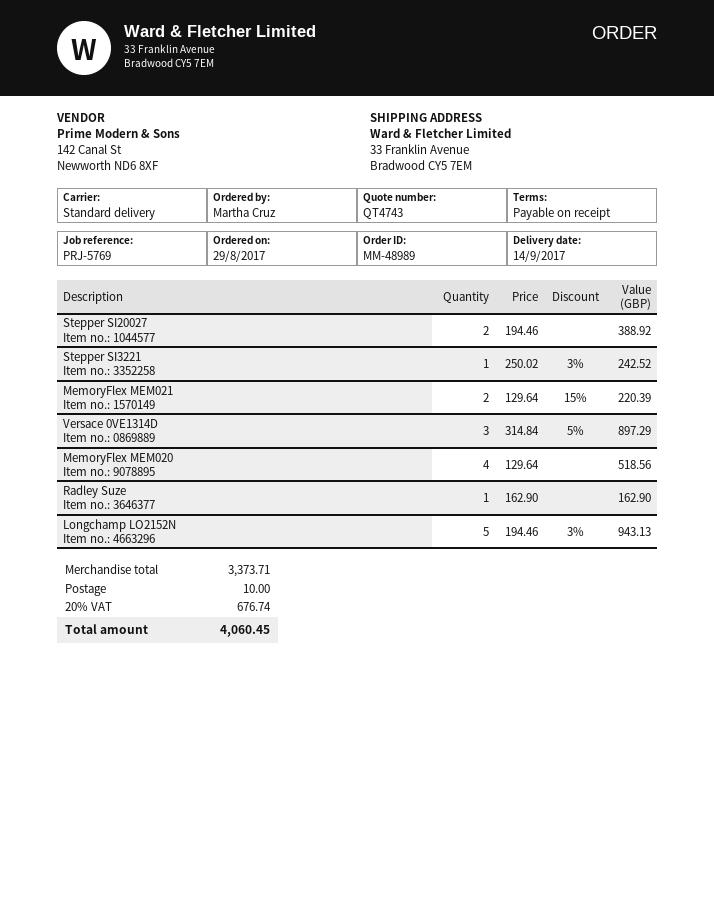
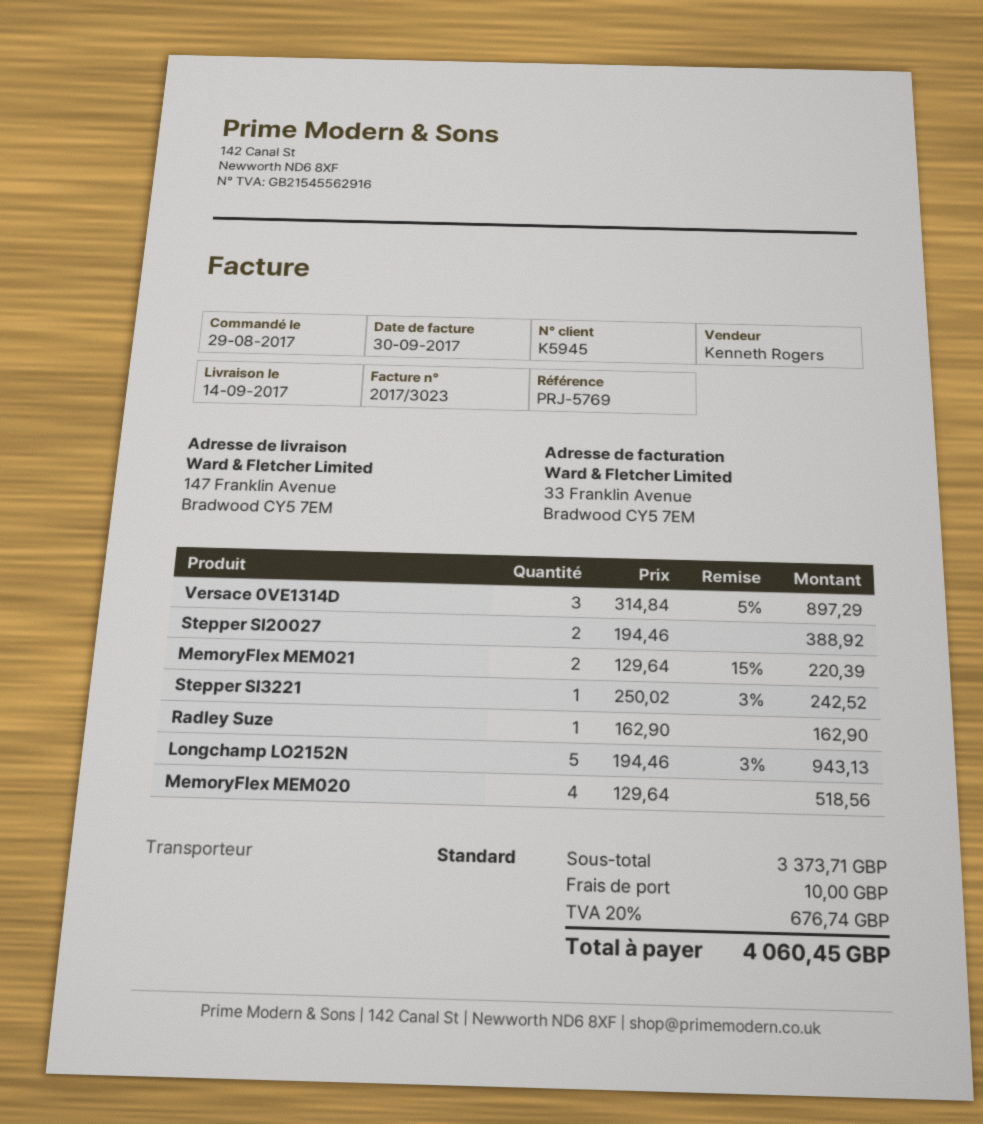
ship to: 33 Franklin Avenue, Bradwood CY5 7EM -> 147 Franklin Avenue, Bradwood CY5 7EM

